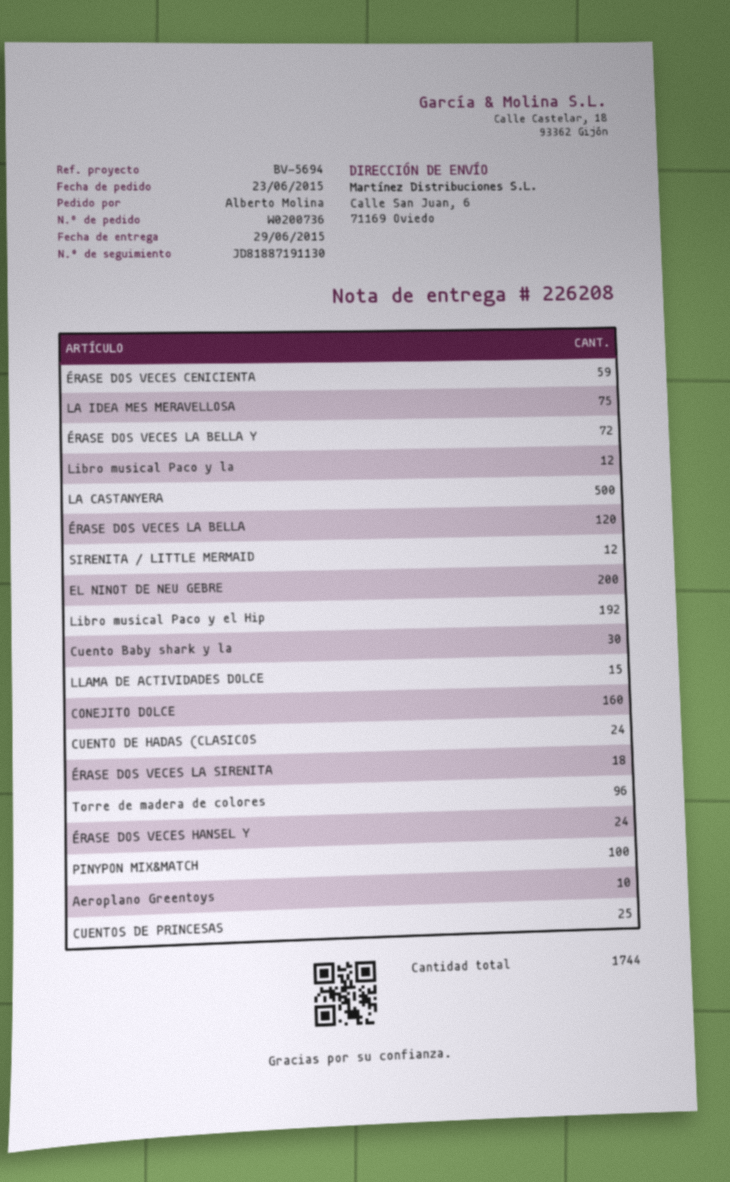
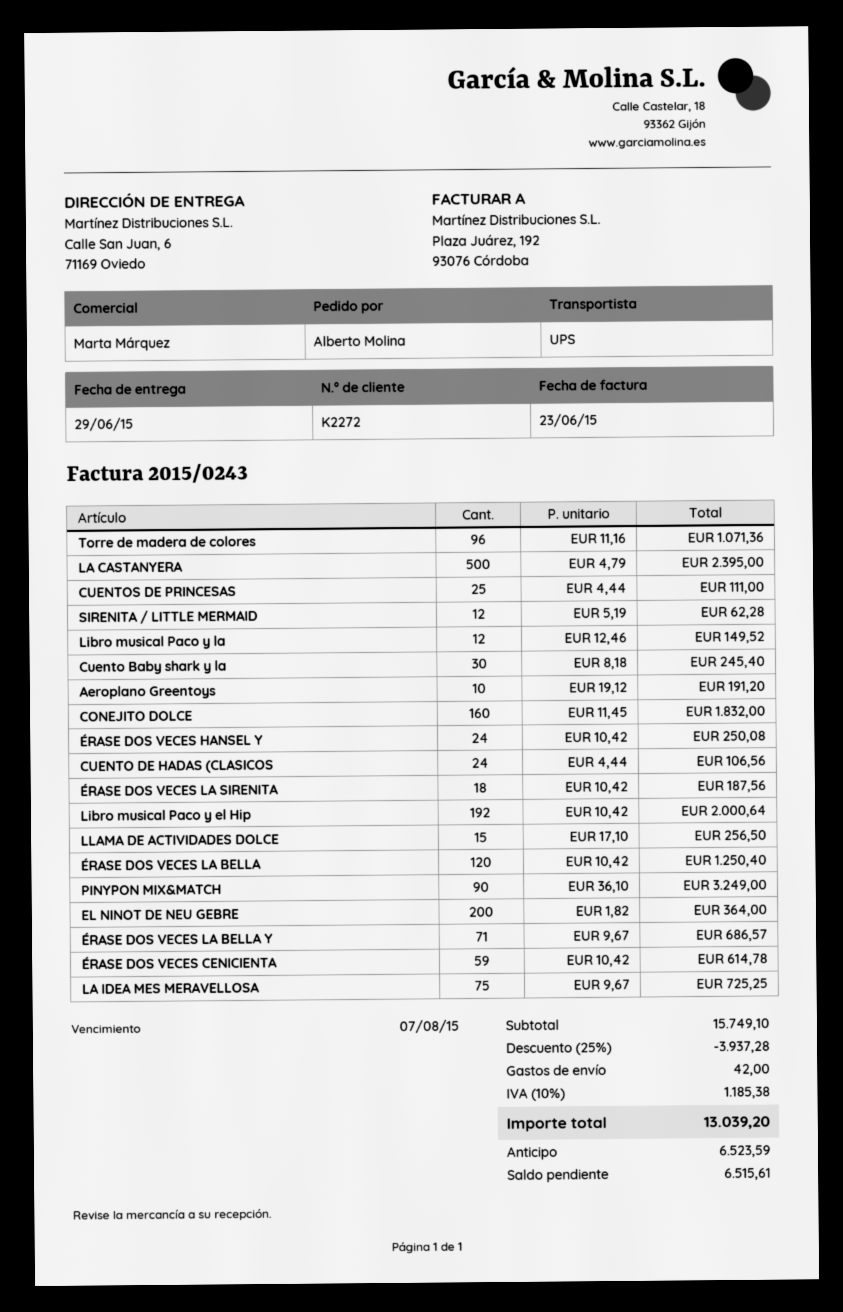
ÉRASE DOS VECES LA BELLA Y: 72 -> 71
PINYPON MIX&MATCH: 100 -> 90

